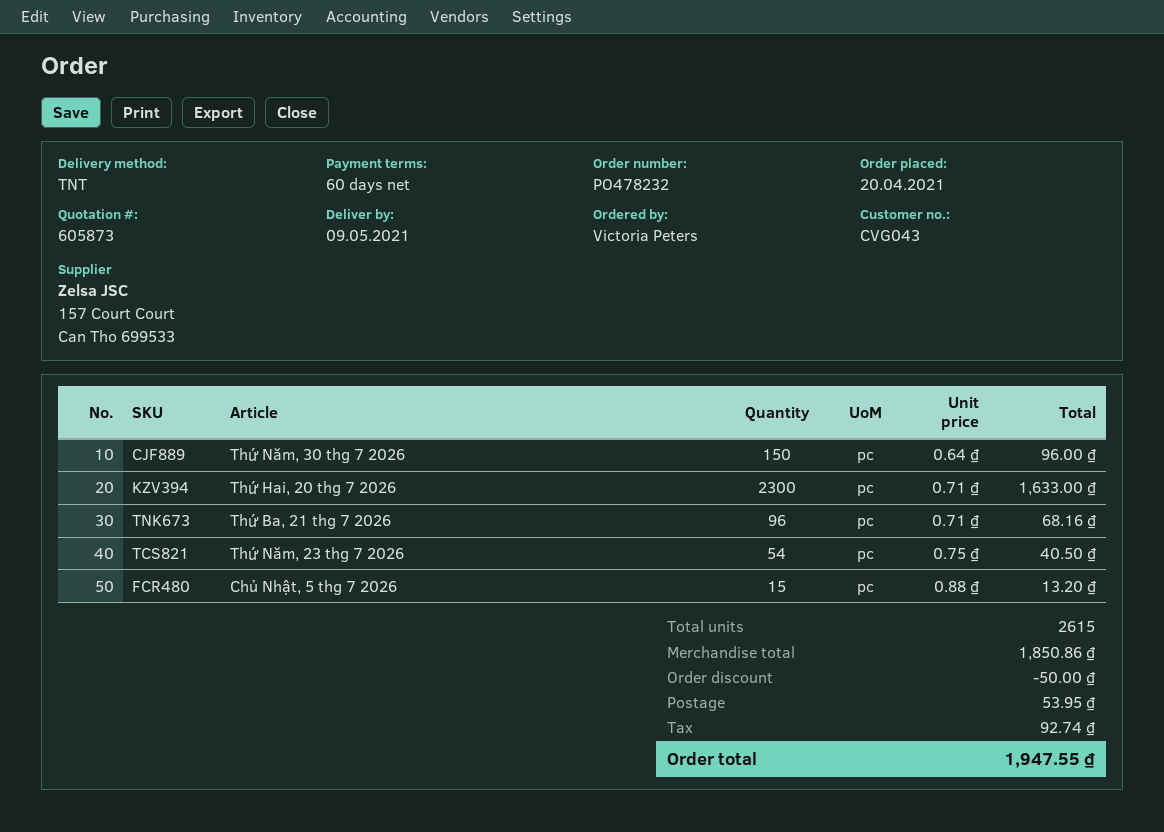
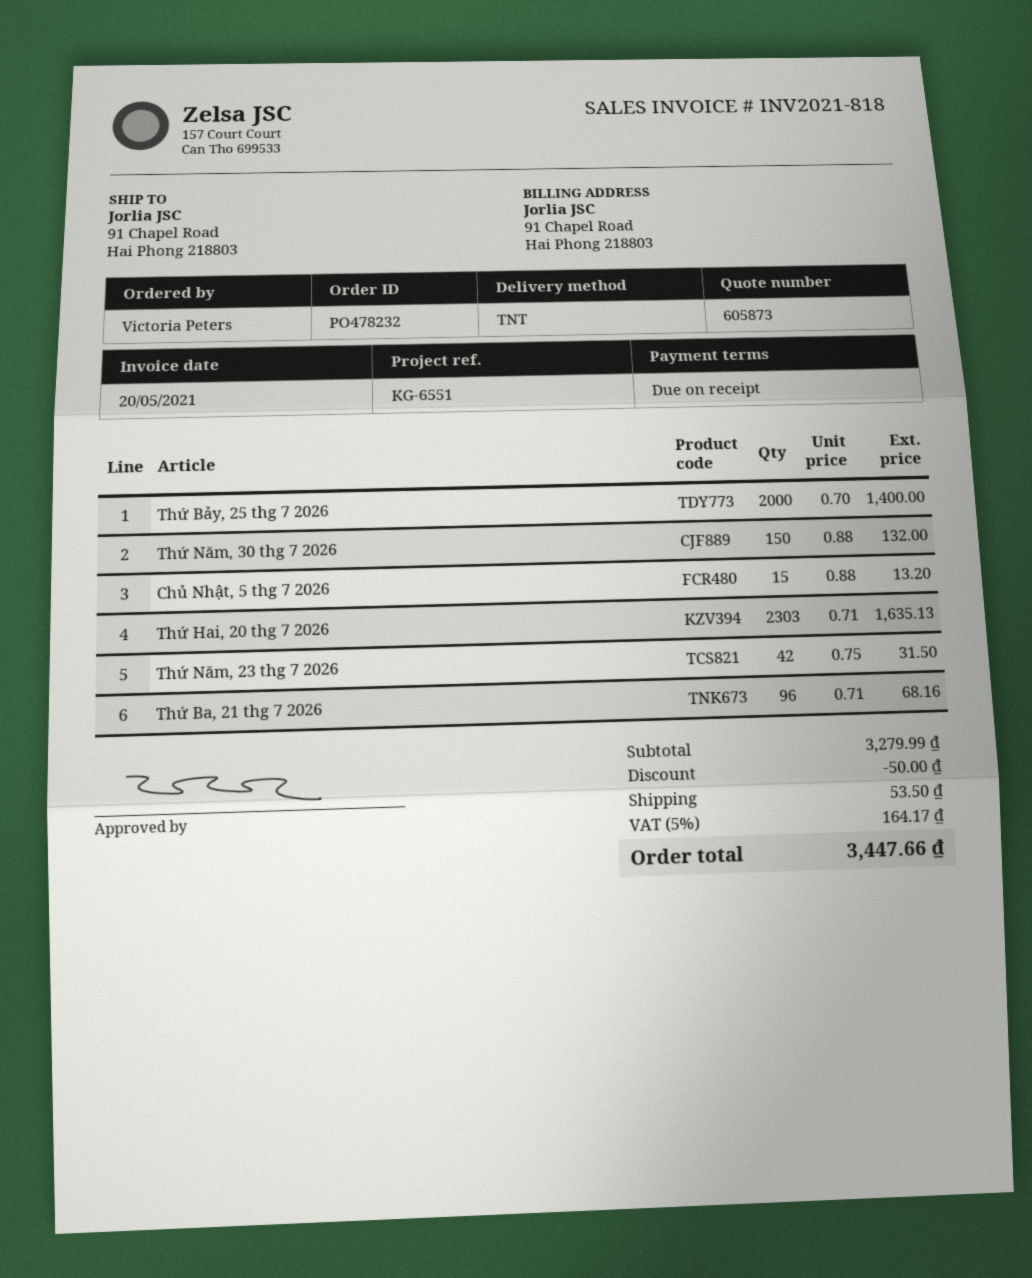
payment terms: 60 days -> on receipt
Thứ Năm, 30 thg 7 2026: 150 x 0.64 = 96.00 -> 150 x 0.88 = 132.00
Thứ Hai, 20 thg 7 2026: 2300 x 0.71 = 1633.00 -> 2303 x 0.71 = 1635.13
Thứ Năm, 23 thg 7 2026: 54 x 0.75 = 40.50 -> 42 x 0.75 = 31.50
Thứ Bảy, 25 thg 7 2026: none -> 2000 x 0.70 = 1400.00
subtotal: 1850.86 -> 3279.99
shipping: 53.95 -> 53.50
tax: 92.74 -> 164.17
total: 1947.55 -> 3447.66

